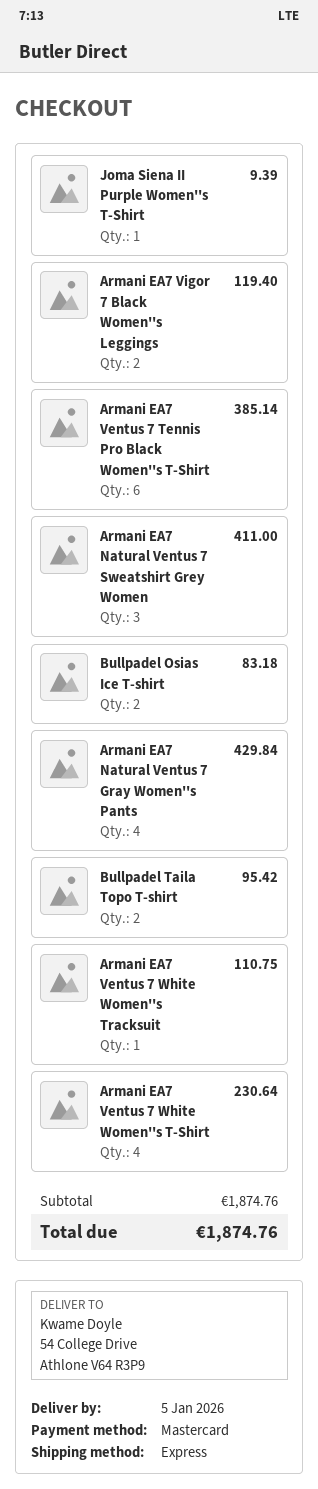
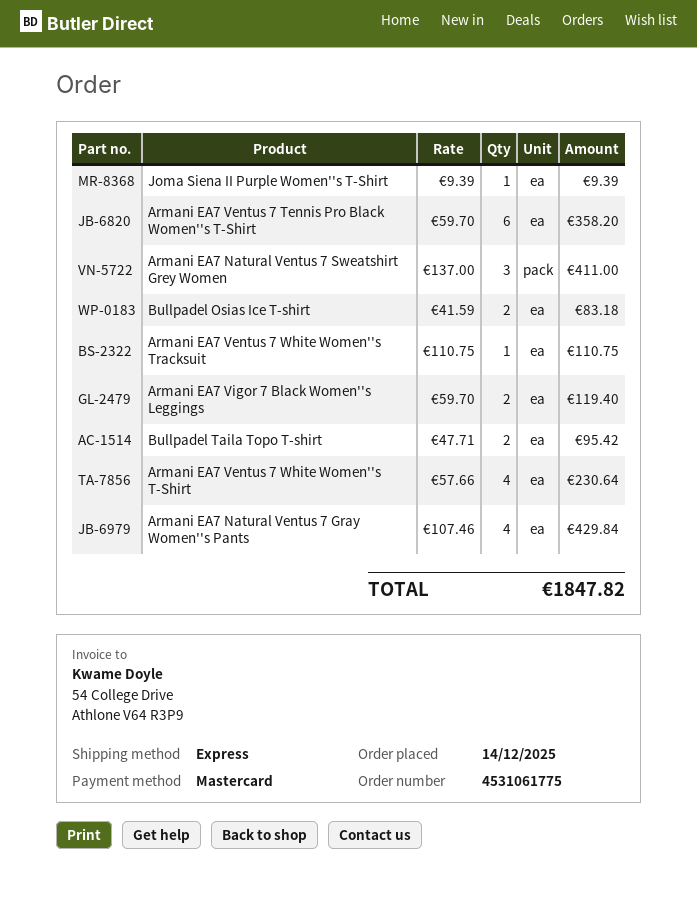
Armani EA7 Ventus 7 Tennis Pro Black Women''s T-Shirt: 6 for 385.14 -> 6 for 358.20
total: 1874.76 -> 1847.82

